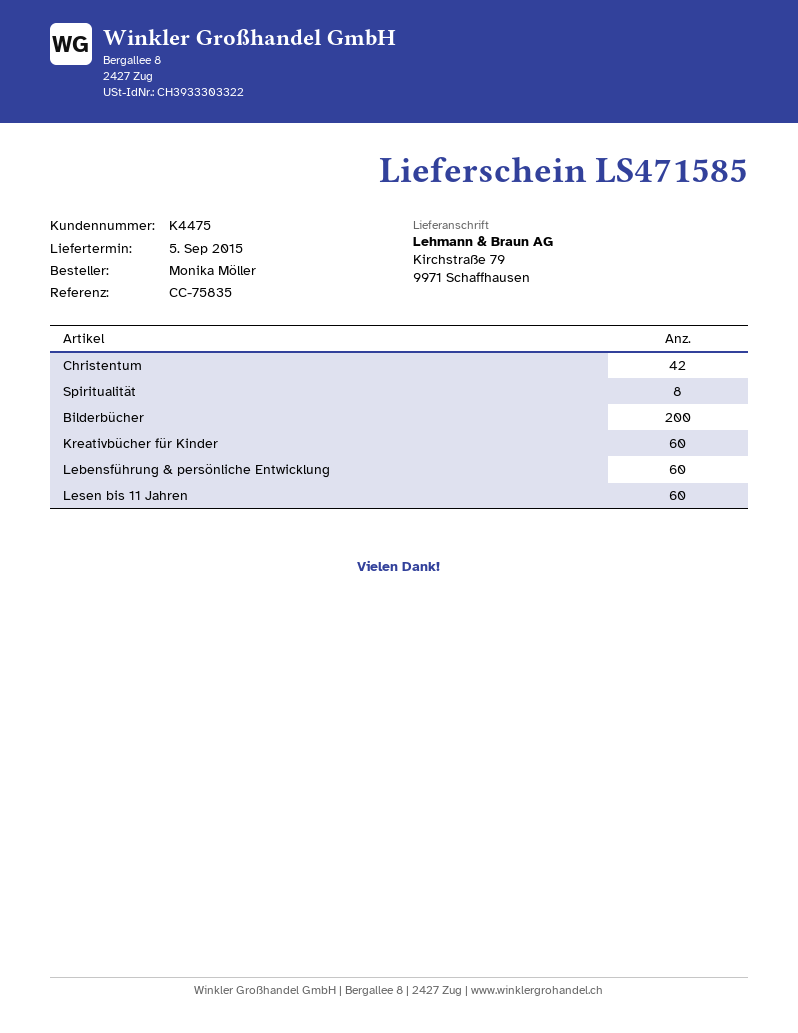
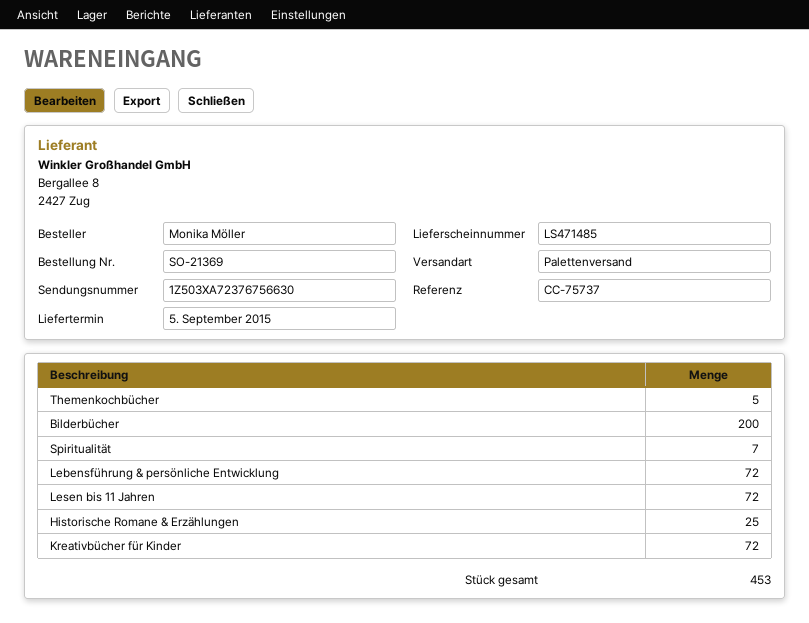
delivery note number: LS471585 -> LS471485
reference: CC-75835 -> CC-75737
Christentum: 42 -> none
Spiritualität: 8 -> 7
Kreativbücher für Kinder: 60 -> 72
Lebensführung & persönliche Entwicklung: 60 -> 72
Lesen bis 11 Jahren: 60 -> 72
Themenkochbücher: none -> 5
Historische Romane & Erzählungen: none -> 25

